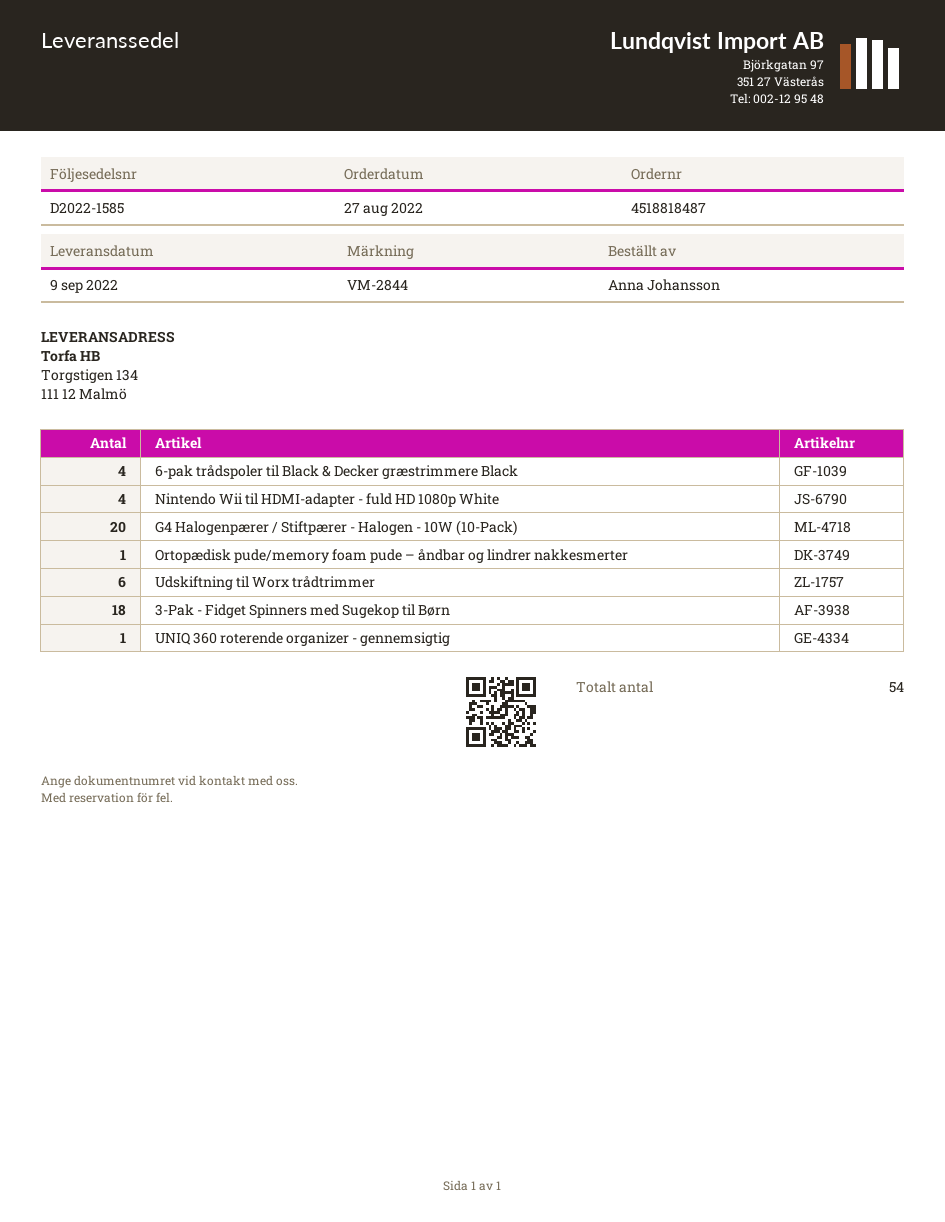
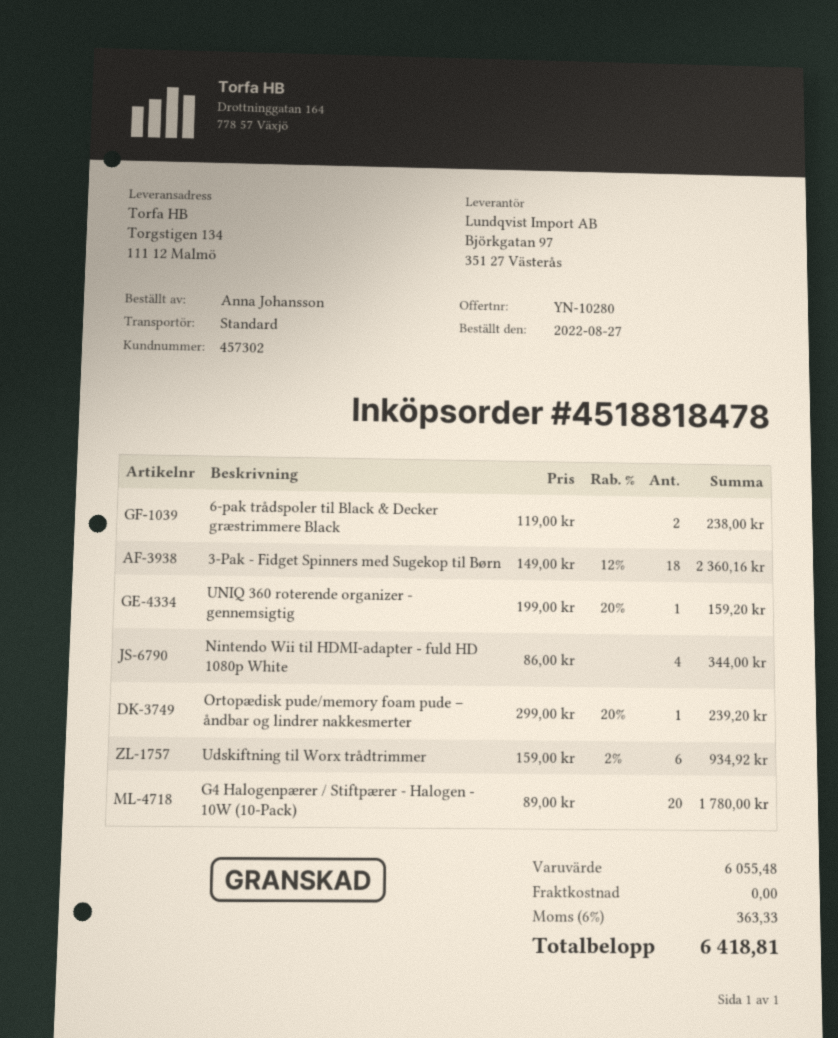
order number: 4518818487 -> 4518818478
6-pak trådspoler til Black & Decker græstrimmere Black: 4 -> 2

